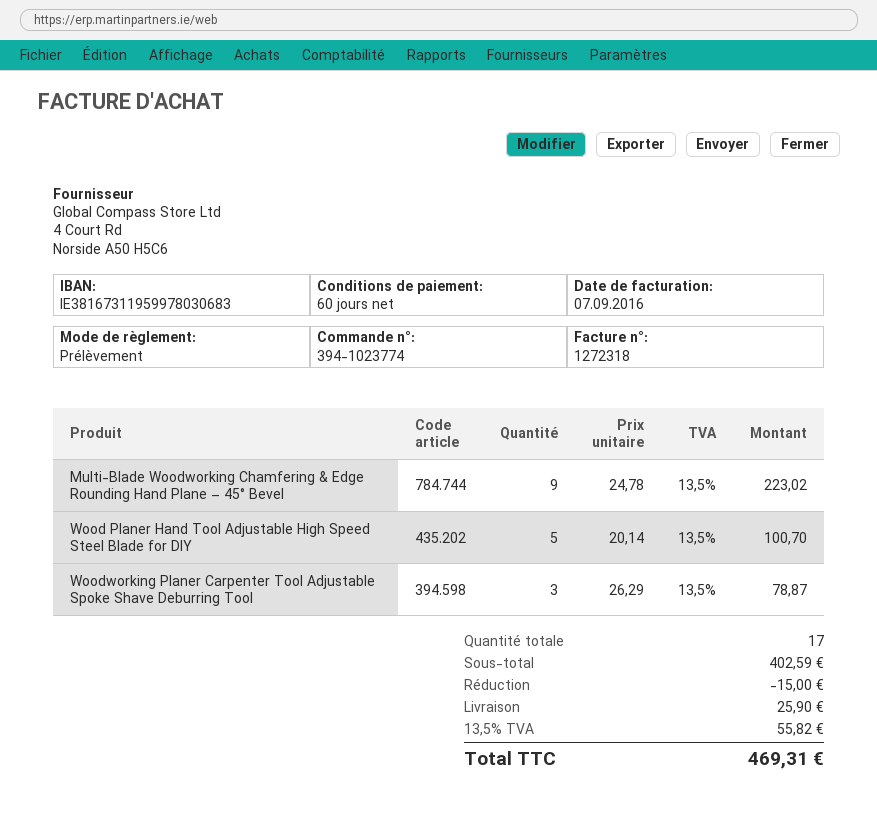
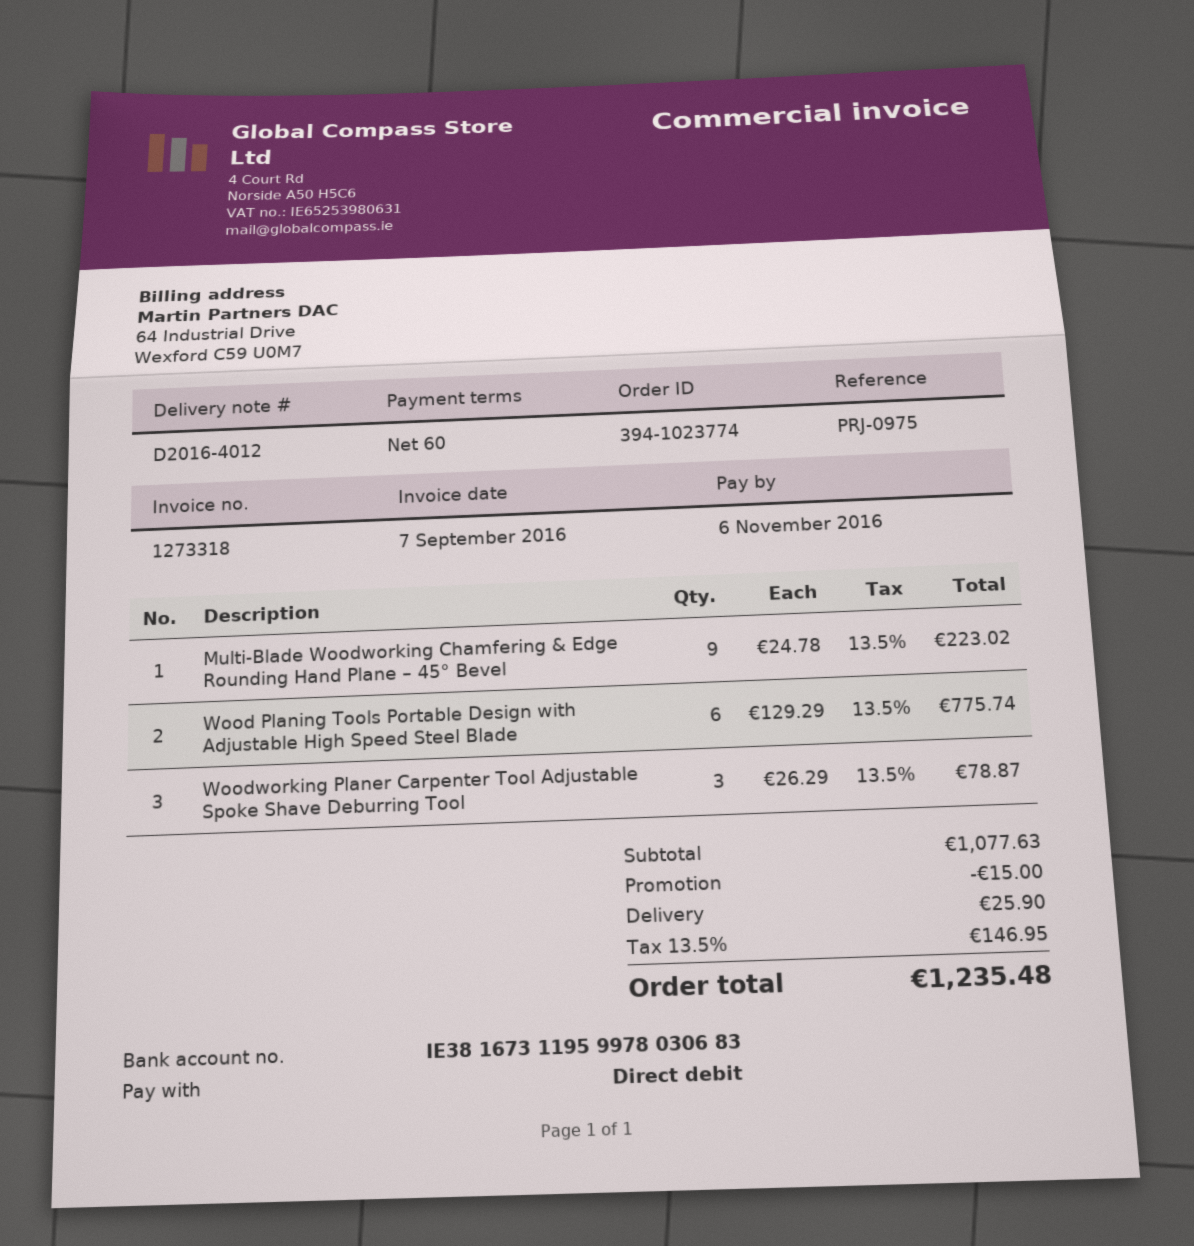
invoice number: 1272318 -> 1273318
Wood Planer Hand Tool Adjustable High Speed Steel Blade for DIY: 5 x 20.14 = 100.70 -> none
Wood Planing Tools Portable Design with Adjustable High Speed Steel Blade: none -> 6 x 129.29 = 775.74
subtotal: 402.59 -> 1077.63
tax: 13.5% = 55.82 -> 13.5% = 146.95
total: 469.31 -> 1235.48

